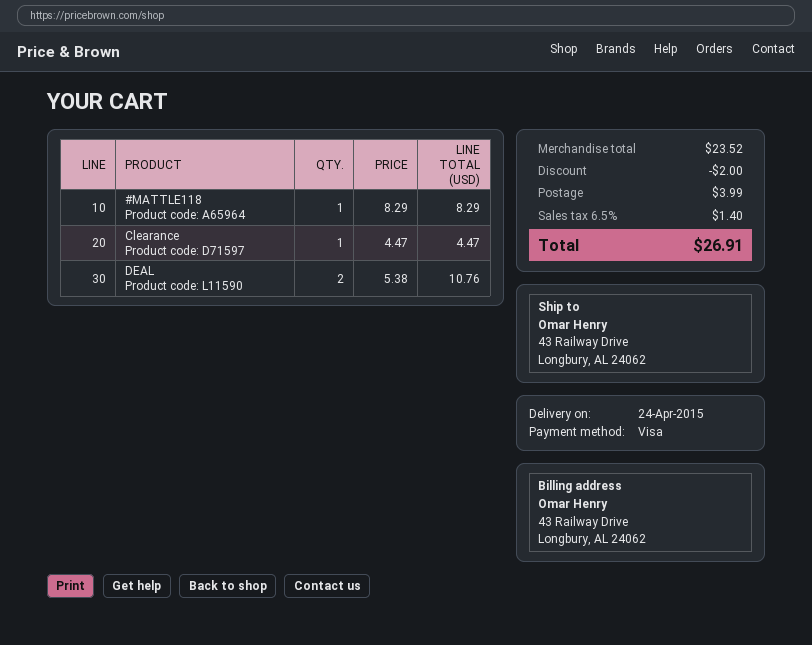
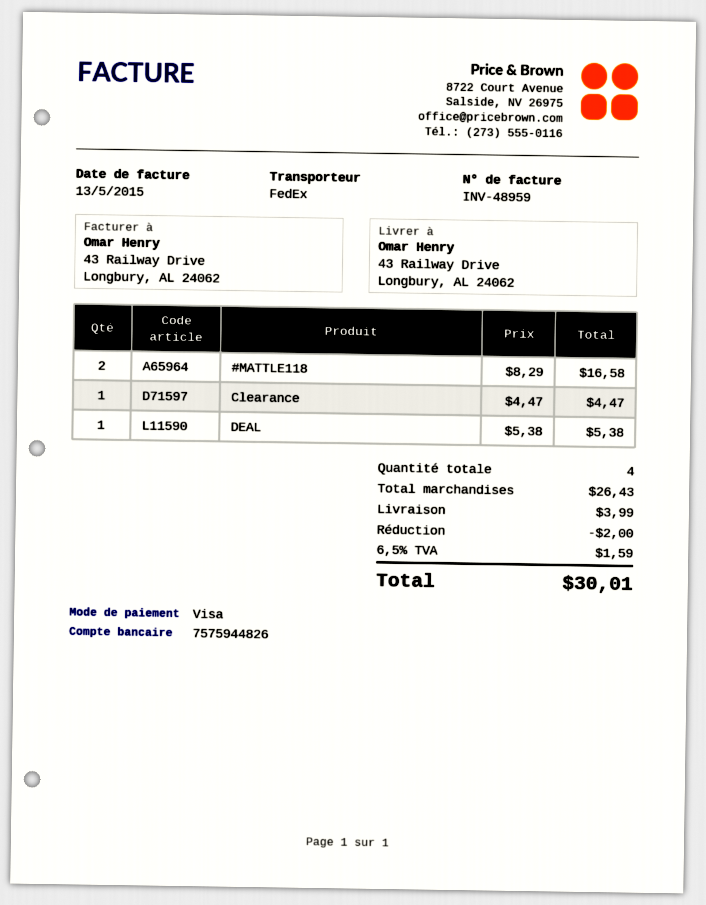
#MATTLE118: 1 x 8.29 = 8.29 -> 2 x 8.29 = 16.58
DEAL: 2 x 5.38 = 10.76 -> 1 x 5.38 = 5.38
subtotal: 23.52 -> 26.43
tax: 6.5% = 1.40 -> 6.5% = 1.59
total: 26.91 -> 30.01

